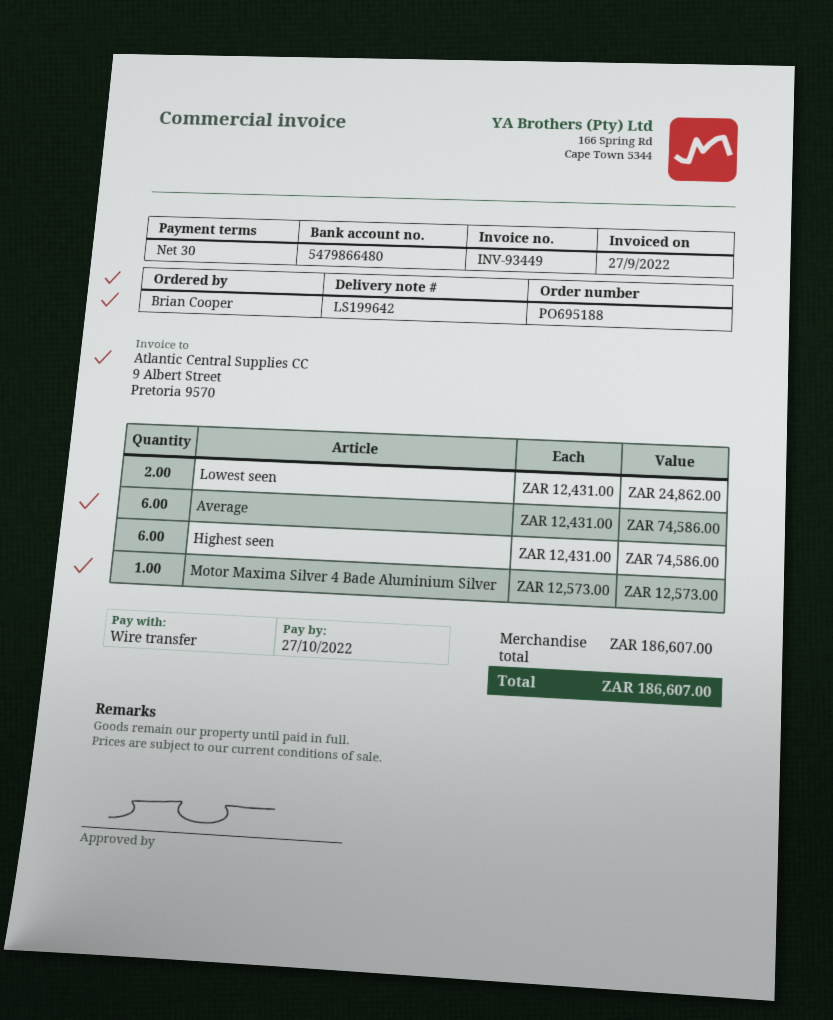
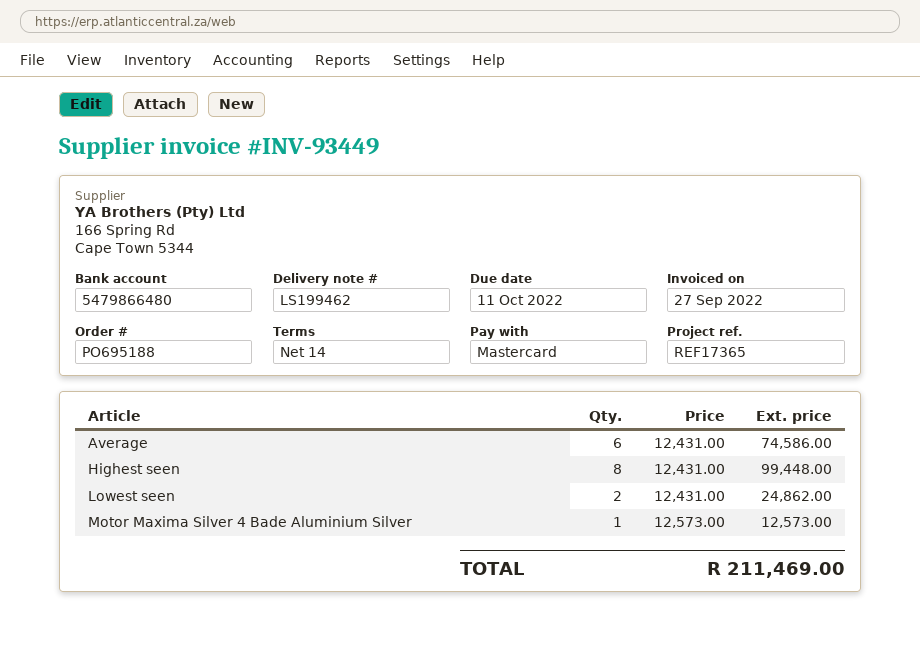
delivery note number: LS199642 -> LS199462
payment terms: 30 days -> 14 days
due date: 2022-10-27 -> 2022-10-11
payment method: bank transfer -> Mastercard
Highest seen: 6 x 12431.00 = 74586.00 -> 8 x 12431.00 = 99448.00
total: 186607.00 -> 211469.00

